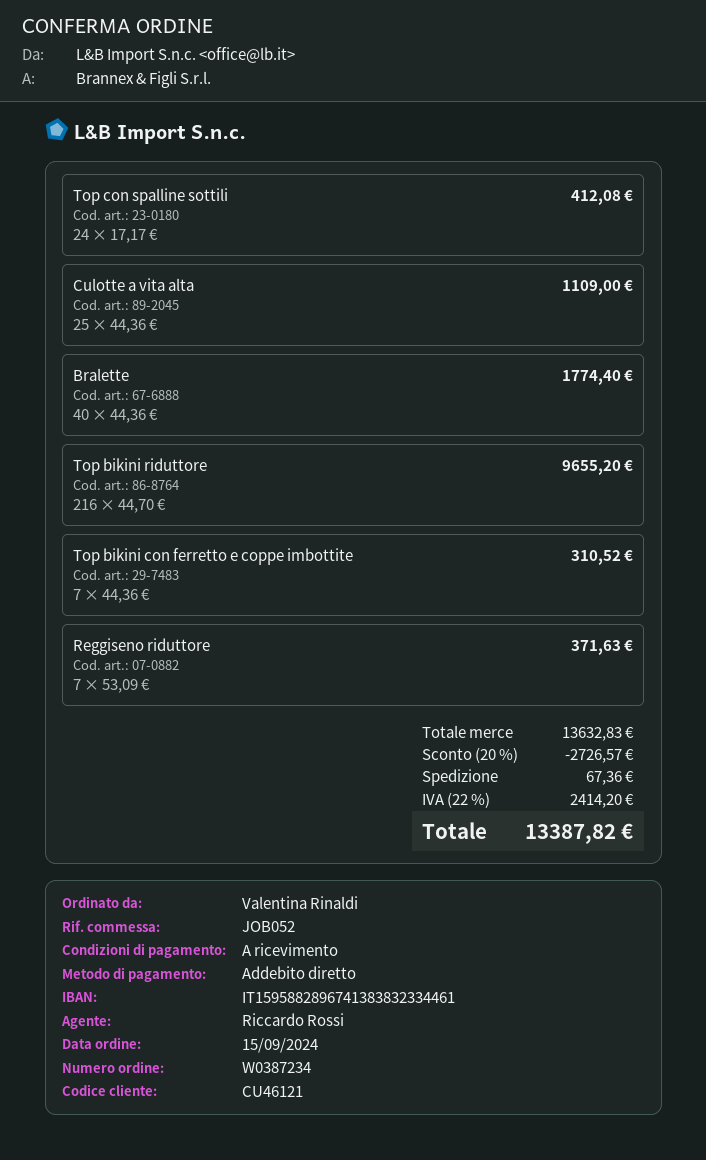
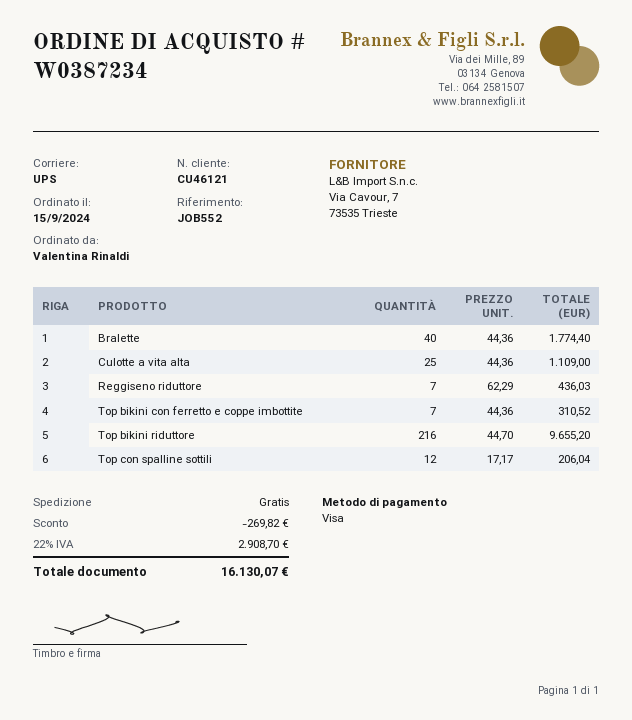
reference: JOB052 -> JOB552
payment method: direct debit -> Visa
Top con spalline sottili: 24 x 17.17 = 412.08 -> 12 x 17.17 = 206.04
Reggiseno riduttore: 7 x 53.09 = 371.63 -> 7 x 62.29 = 436.03
discount: 2726.57 -> 269.82
shipping: 67.36 -> 0.00
tax: 22% = 2414.20 -> 22% = 2908.70
total: 13387.82 -> 16130.07

